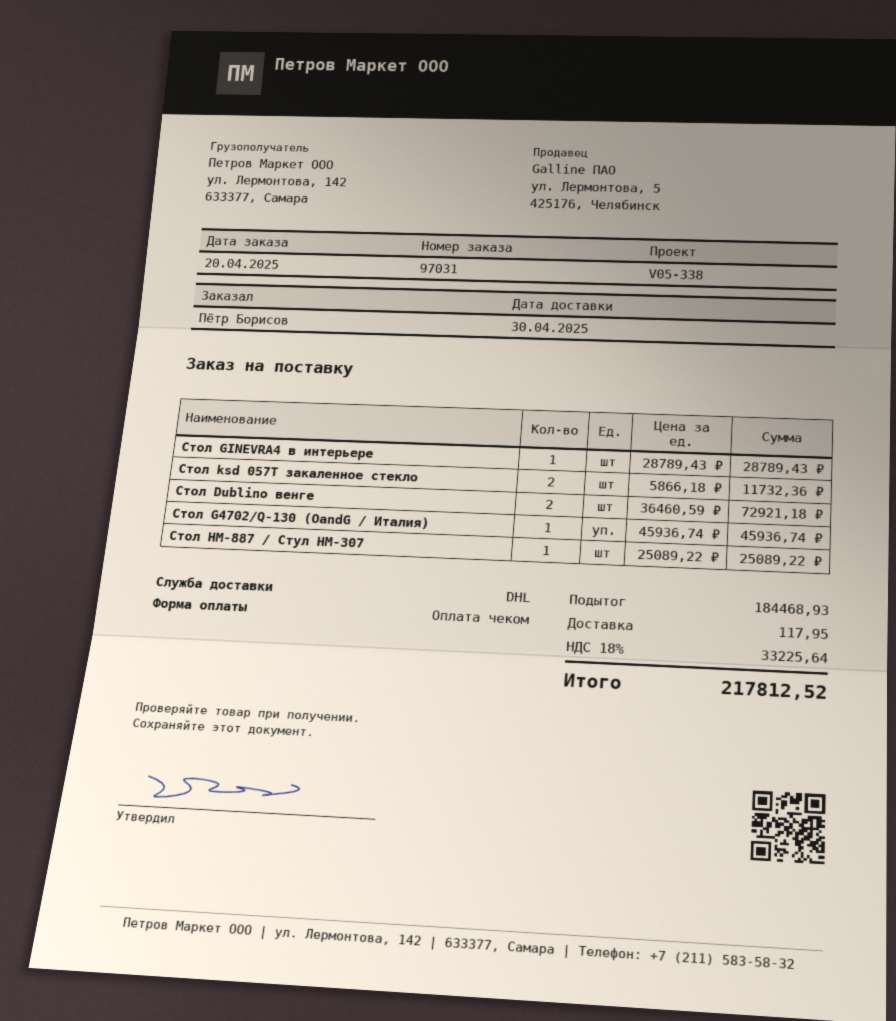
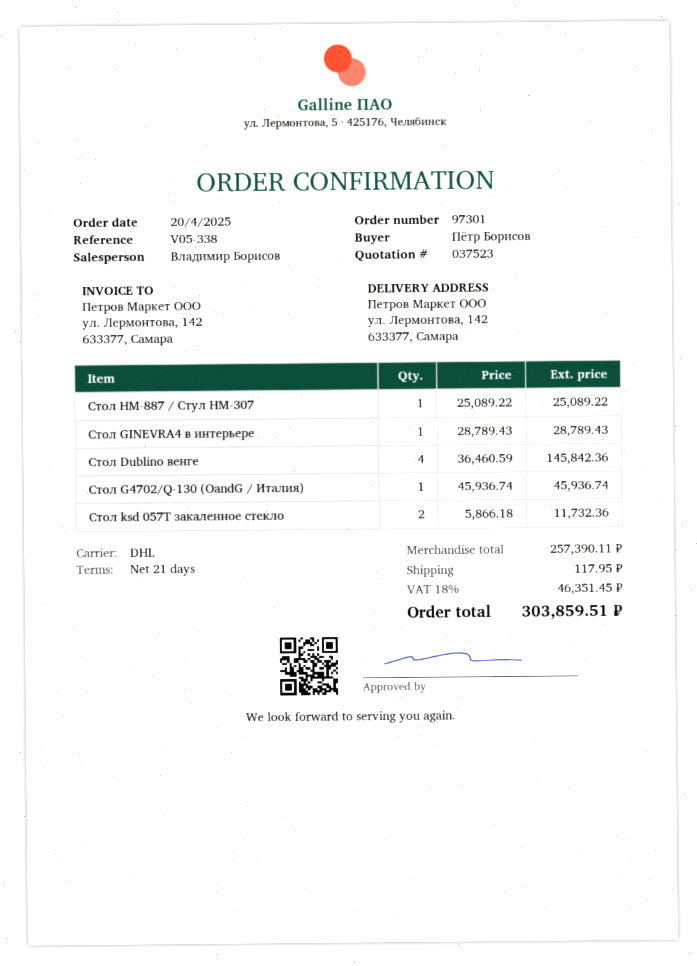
order number: 97031 -> 97301
Стол Dublino венге: 2 x 36460.59 = 72921.18 -> 4 x 36460.59 = 145842.36
subtotal: 184468.93 -> 257390.11
tax: 18% = 33225.64 -> 18% = 46351.45
total: 217812.52 -> 303859.51

